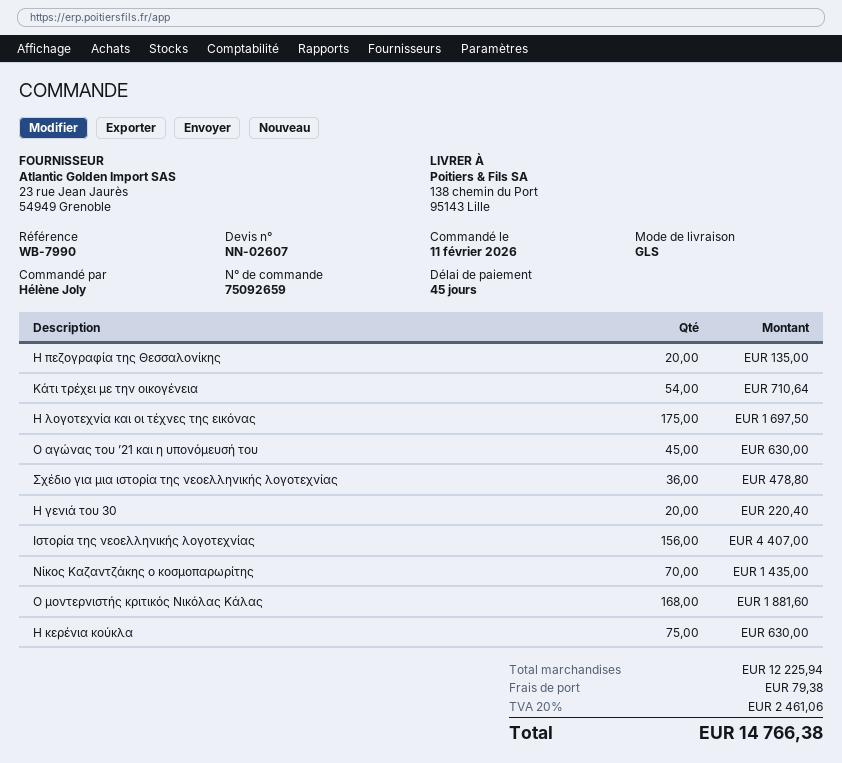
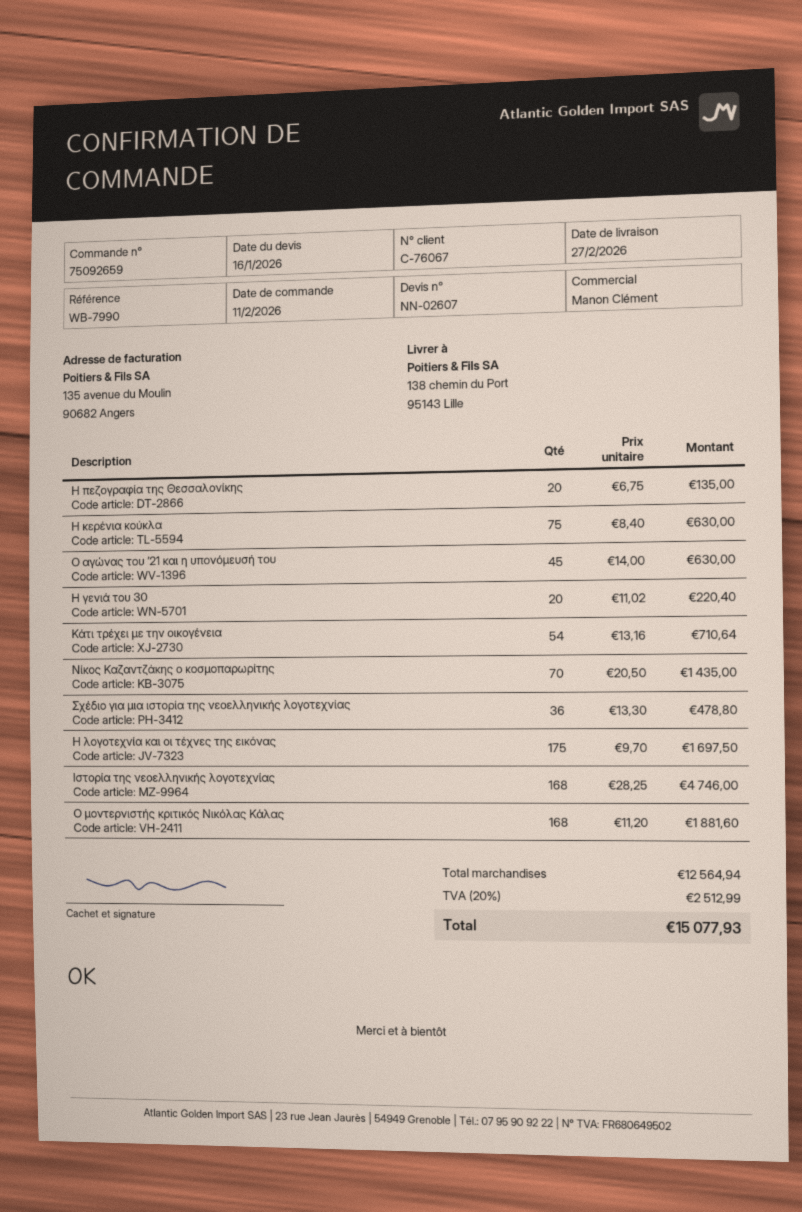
Ιστορία της νεοελληνικής λογοτεχνίας: 156 for 4407.00 -> 168 for 4746.00
subtotal: 12225.94 -> 12564.94
shipping: 79.38 -> none
tax: 20% = 2461.06 -> 20% = 2512.99
total: 14766.38 -> 15077.93

